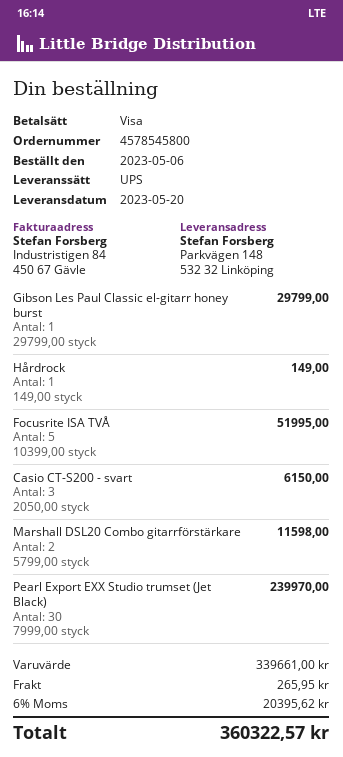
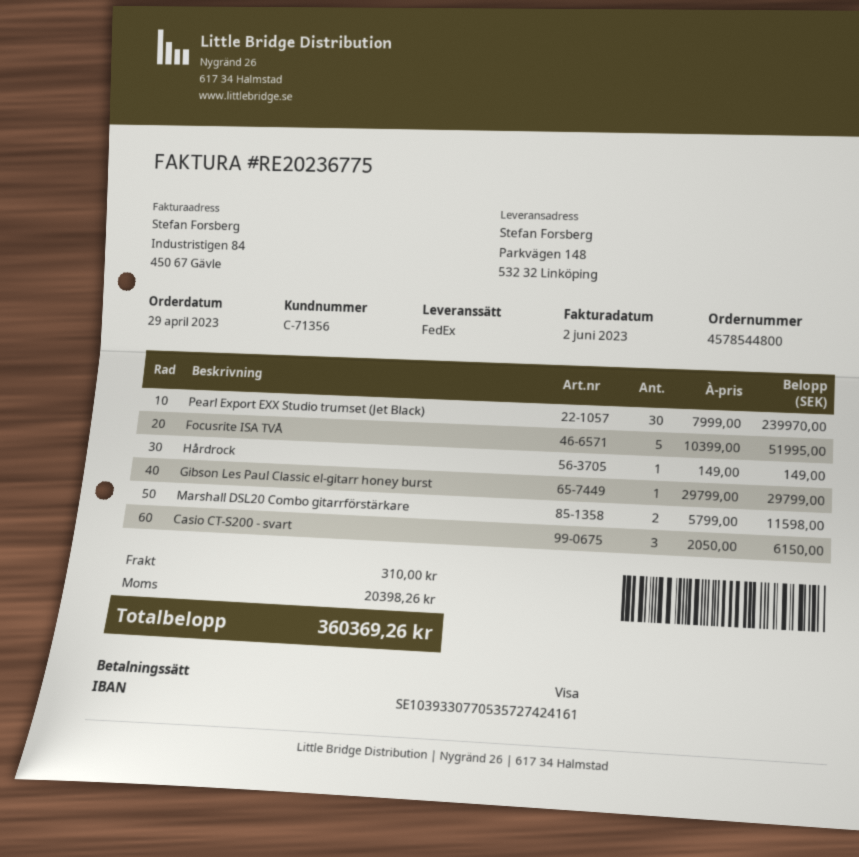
order number: 4578545800 -> 4578544800
order date: 2023-05-06 -> 2023-04-29
shipping method: UPS -> FedEx
shipping: 265.95 -> 310.00
tax: 20395.62 -> 20398.26
total: 360322.57 -> 360369.26

